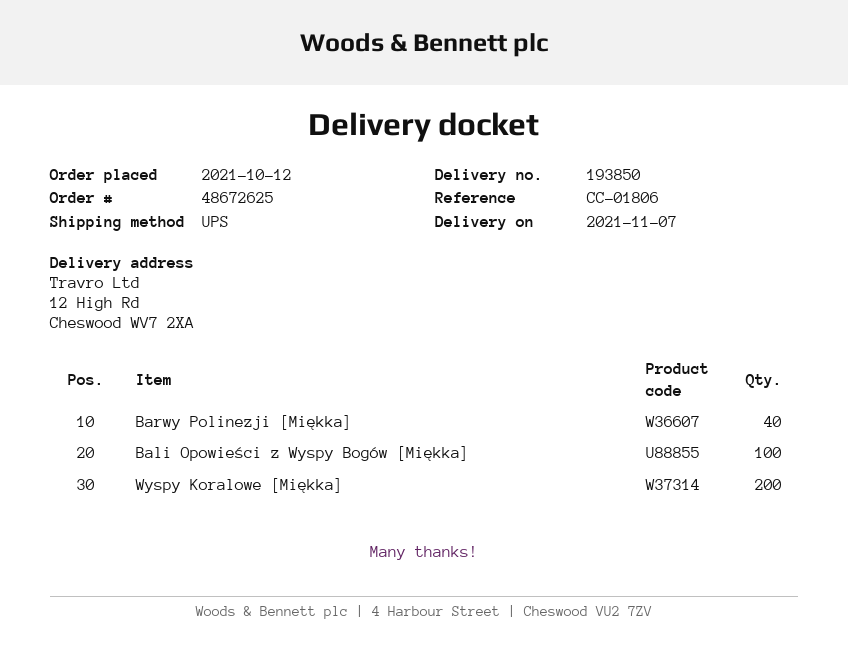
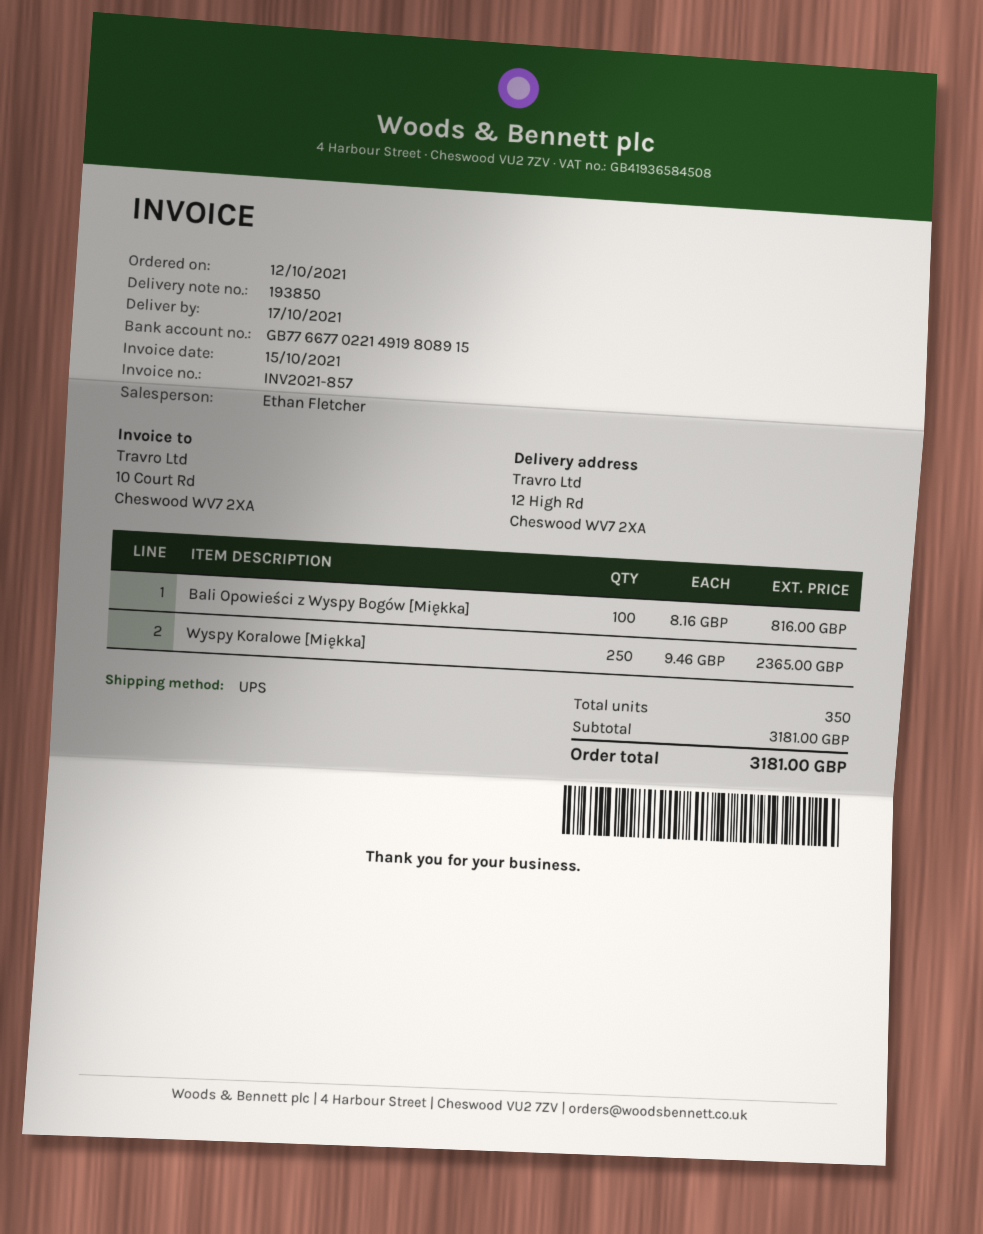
delivery date: 2021-11-07 -> 2021-10-17
Barwy Polinezji [Miękka]: 40 -> none
Wyspy Koralowe [Miękka]: 200 -> 250

